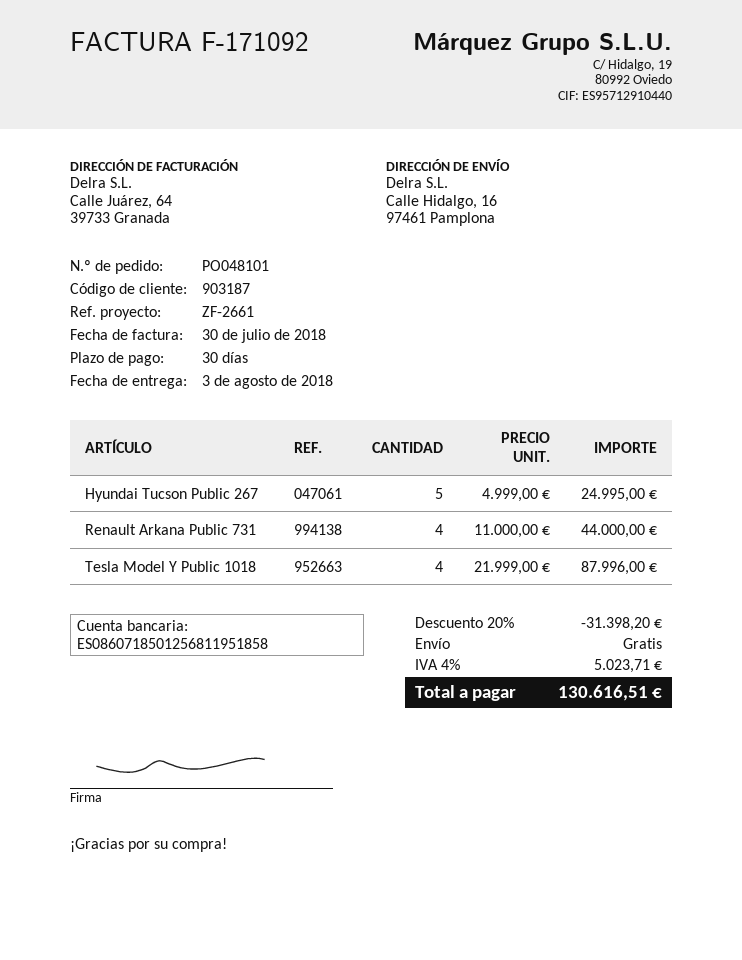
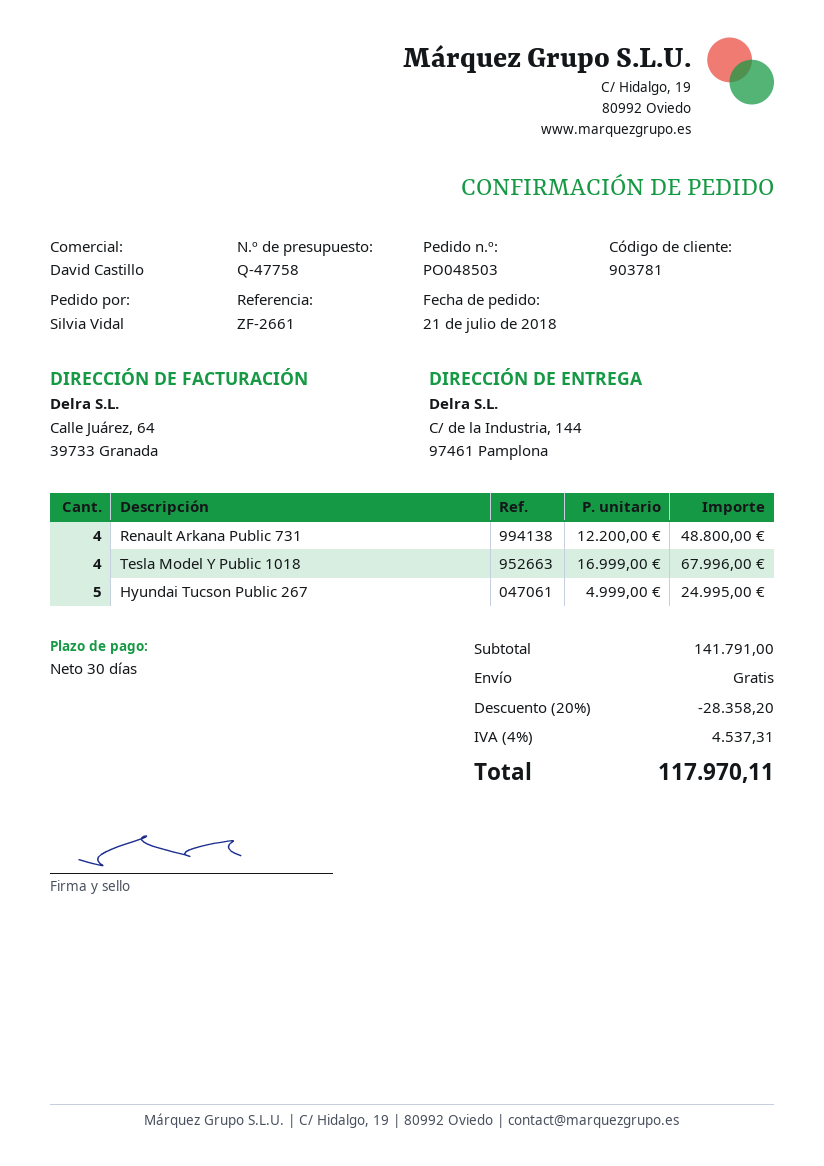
order number: PO048101 -> PO048503
customer number: 903187 -> 903781
ship to: Calle Hidalgo, 16, 97461 Pamplona -> C/ de la Industria, 144, 97461 Pamplona
Renault Arkana Public 731: 4 x 11000.00 = 44000.00 -> 4 x 12200.00 = 48800.00
Tesla Model Y Public 1018: 4 x 21999.00 = 87996.00 -> 4 x 16999.00 = 67996.00
discount: 20% = 31398.20 -> 20% = 28358.20
tax: 4% = 5023.71 -> 4% = 4537.31
total: 130616.51 -> 117970.11

